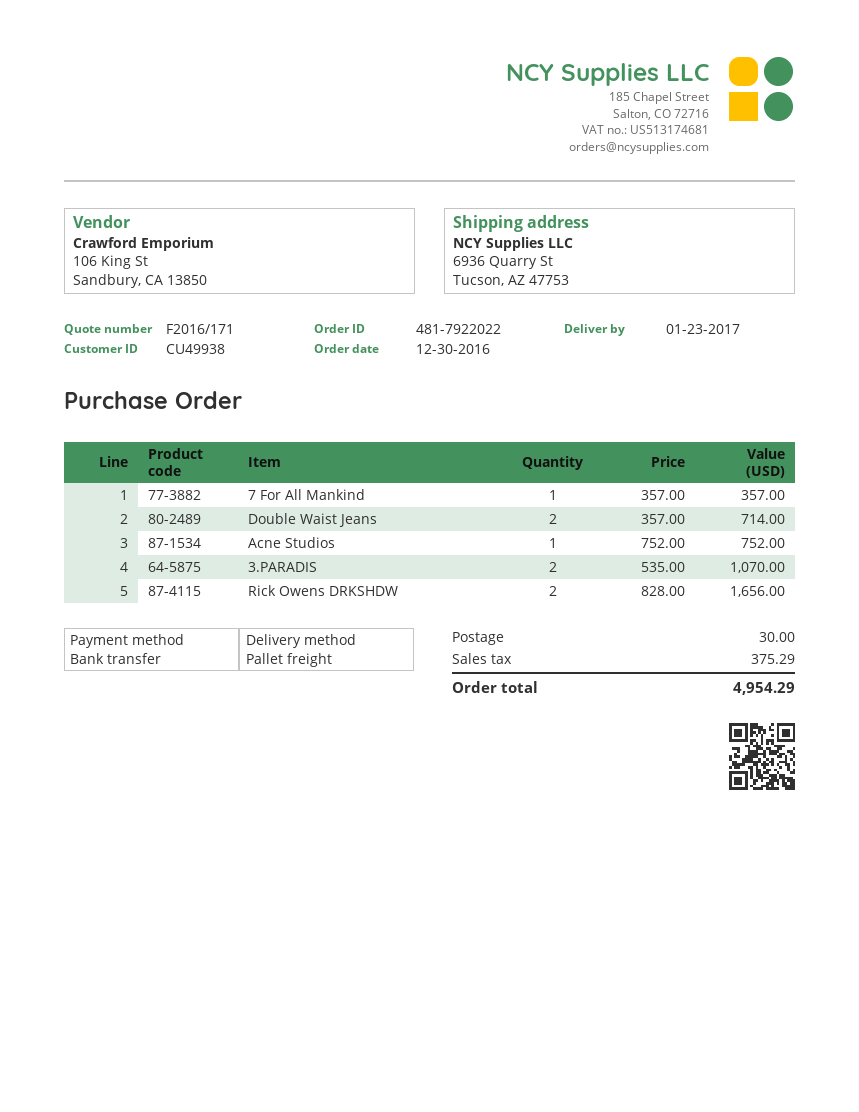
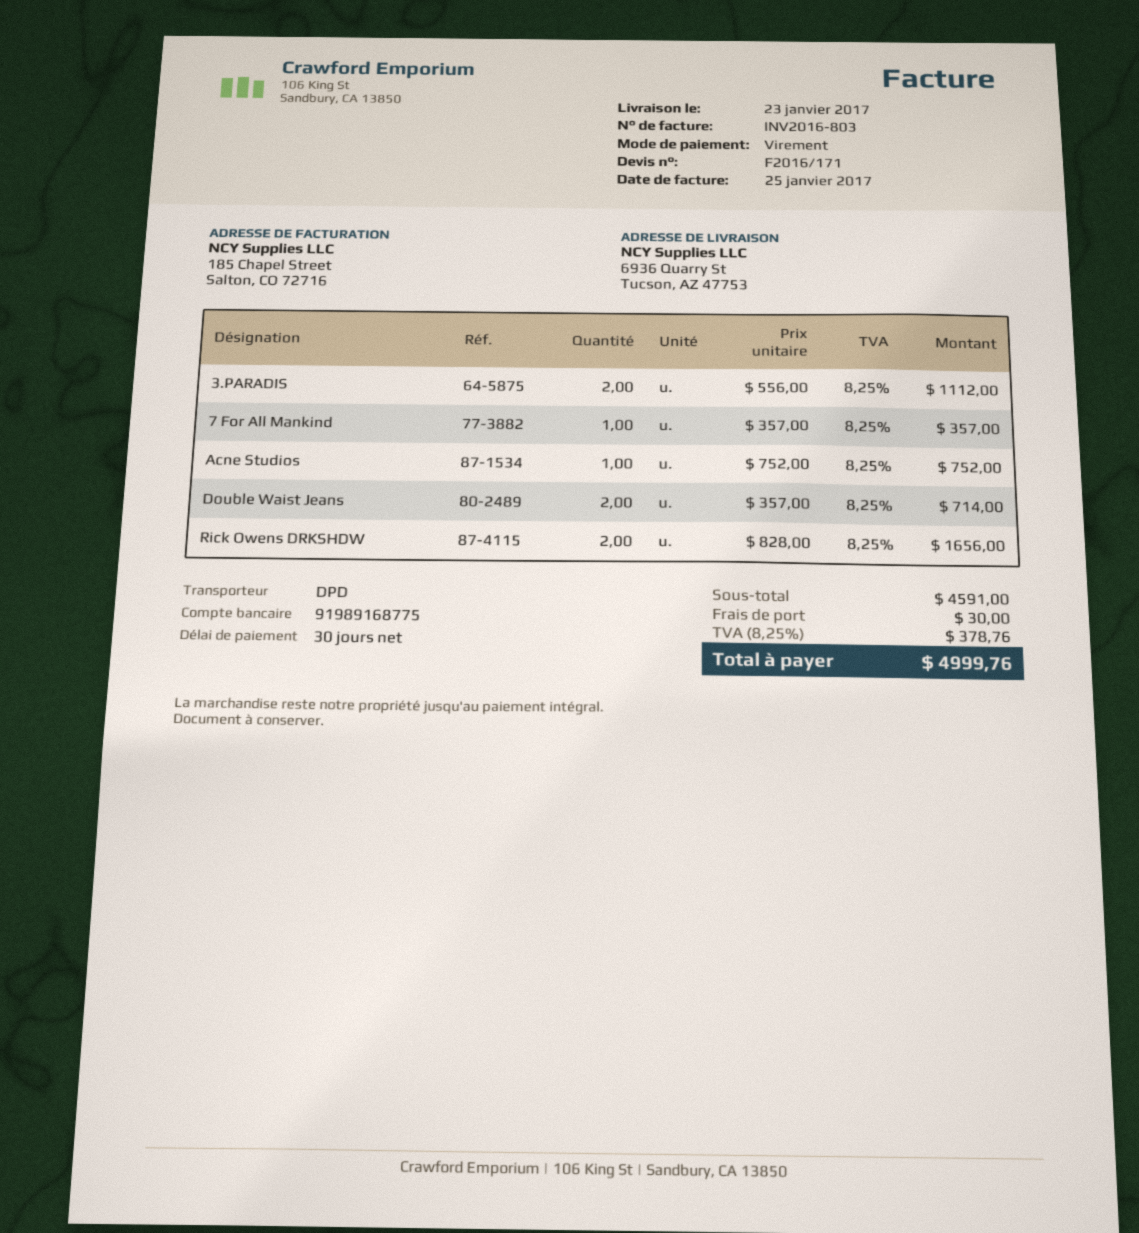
shipping method: pallet freight -> DPD
3.PARADIS: 2 x 535.00 = 1070.00 -> 2 x 556.00 = 1112.00
tax: 375.29 -> 378.76
total: 4954.29 -> 4999.76

